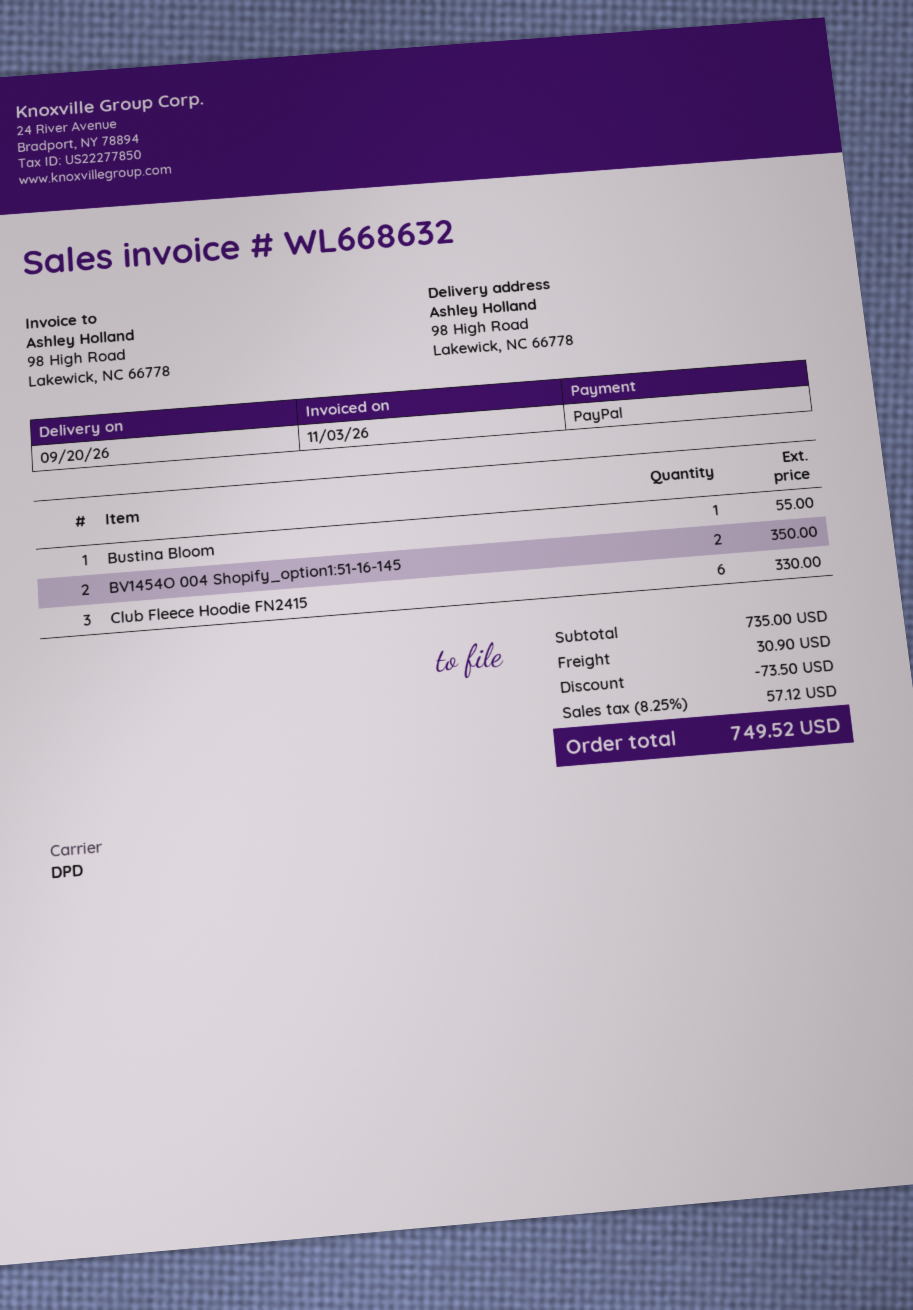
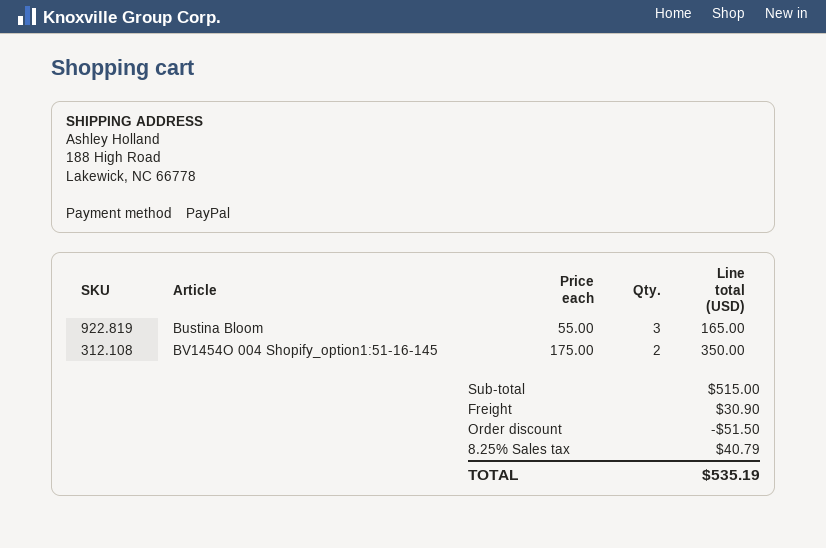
ship to: 98 High Road, Lakewick, NC 66778 -> 188 High Road, Lakewick, NC 66778
Bustina Bloom: 1 for 55.00 -> 3 for 165.00
Club Fleece Hoodie FN2415: 6 for 330.00 -> none
subtotal: 735.00 -> 515.00
discount: 73.50 -> 51.50
tax: 8.25% = 57.12 -> 8.25% = 40.79
total: 749.52 -> 535.19

